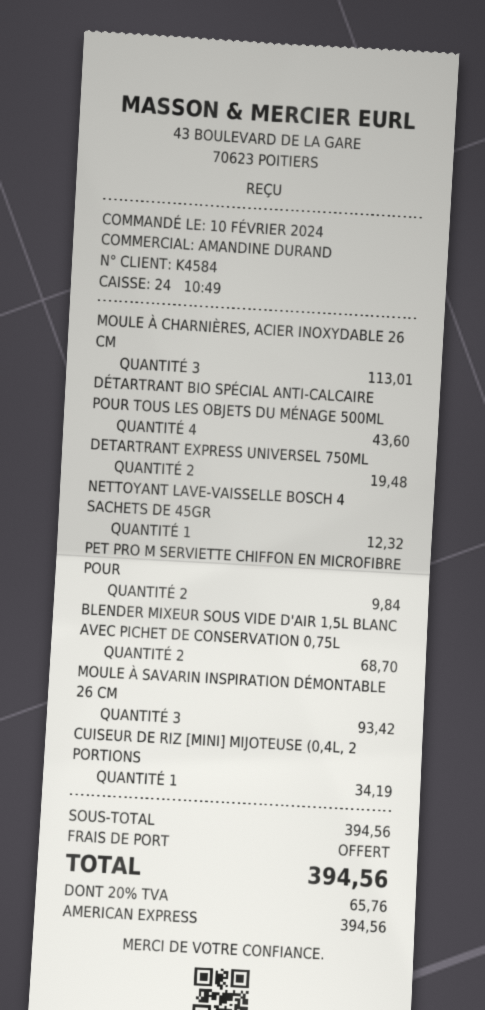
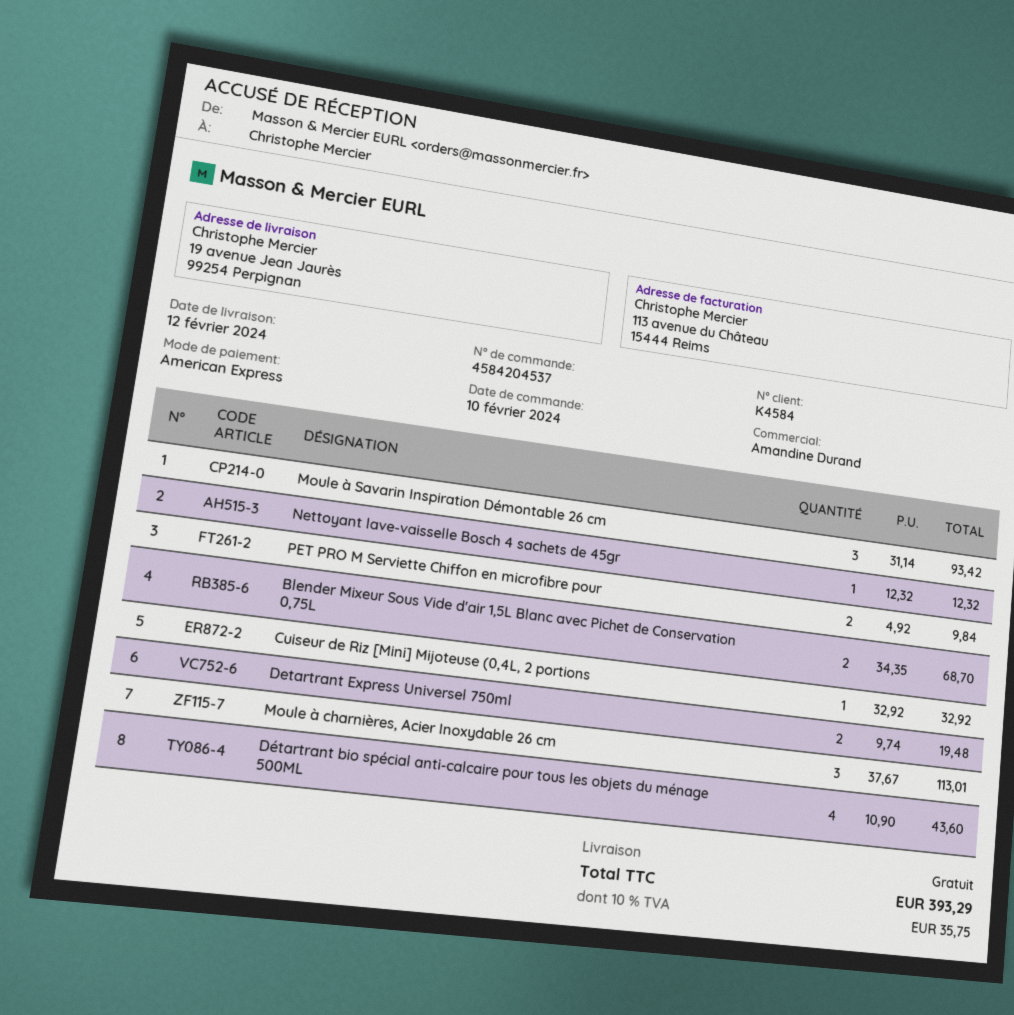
CUISEUR DE RIZ [MINI] MIJOTEUSE (0,4L, 2 PORTIONS: 1 for 34.19 -> 1 for 32.92
tax: 20% = 65.76 -> 10% = 35.75
total: 394.56 -> 393.29

